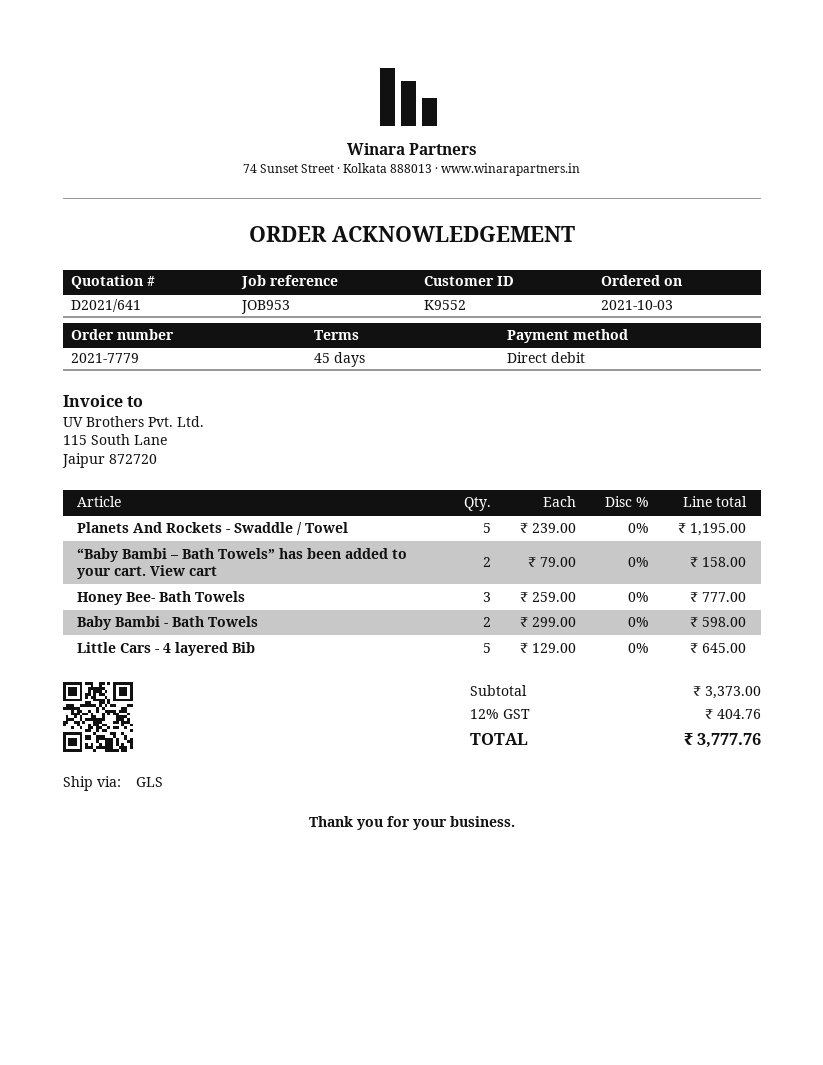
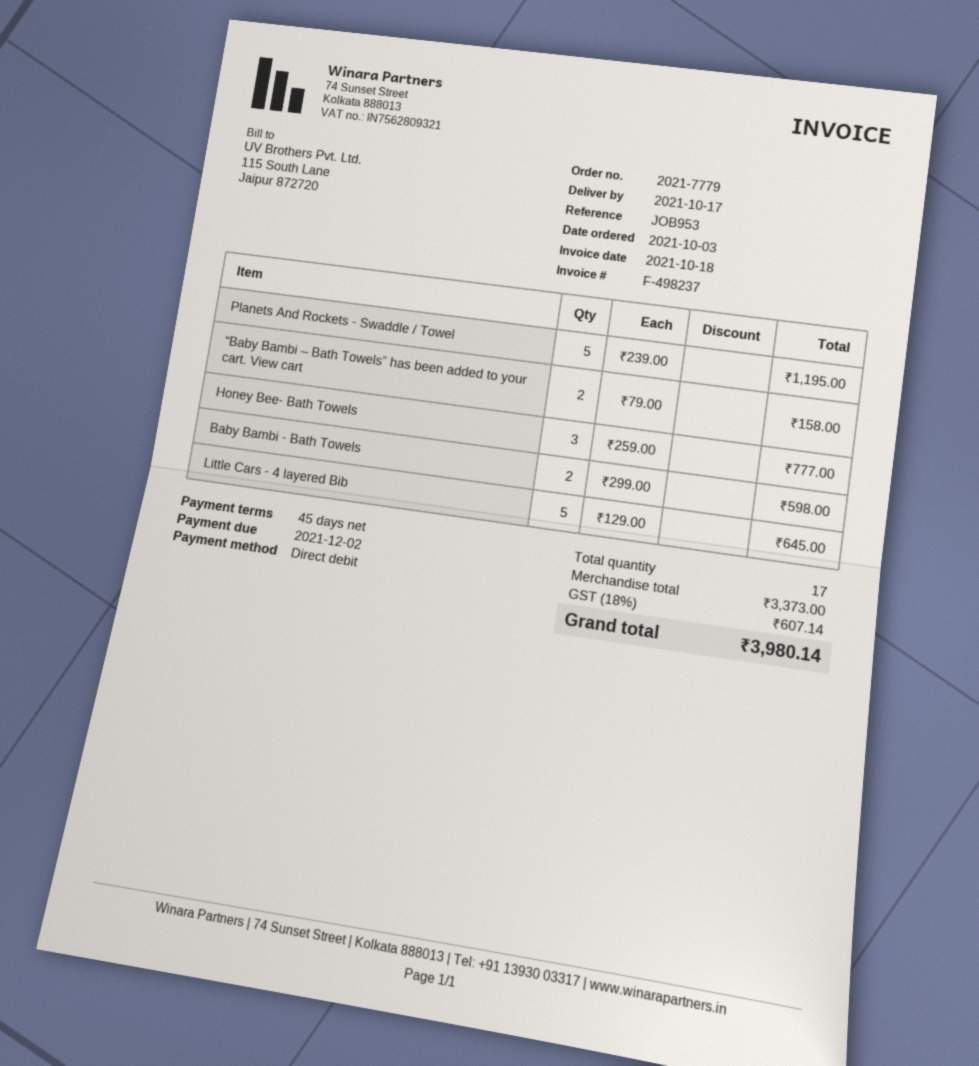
tax: 12% = 404.76 -> 18% = 607.14
total: 3777.76 -> 3980.14

